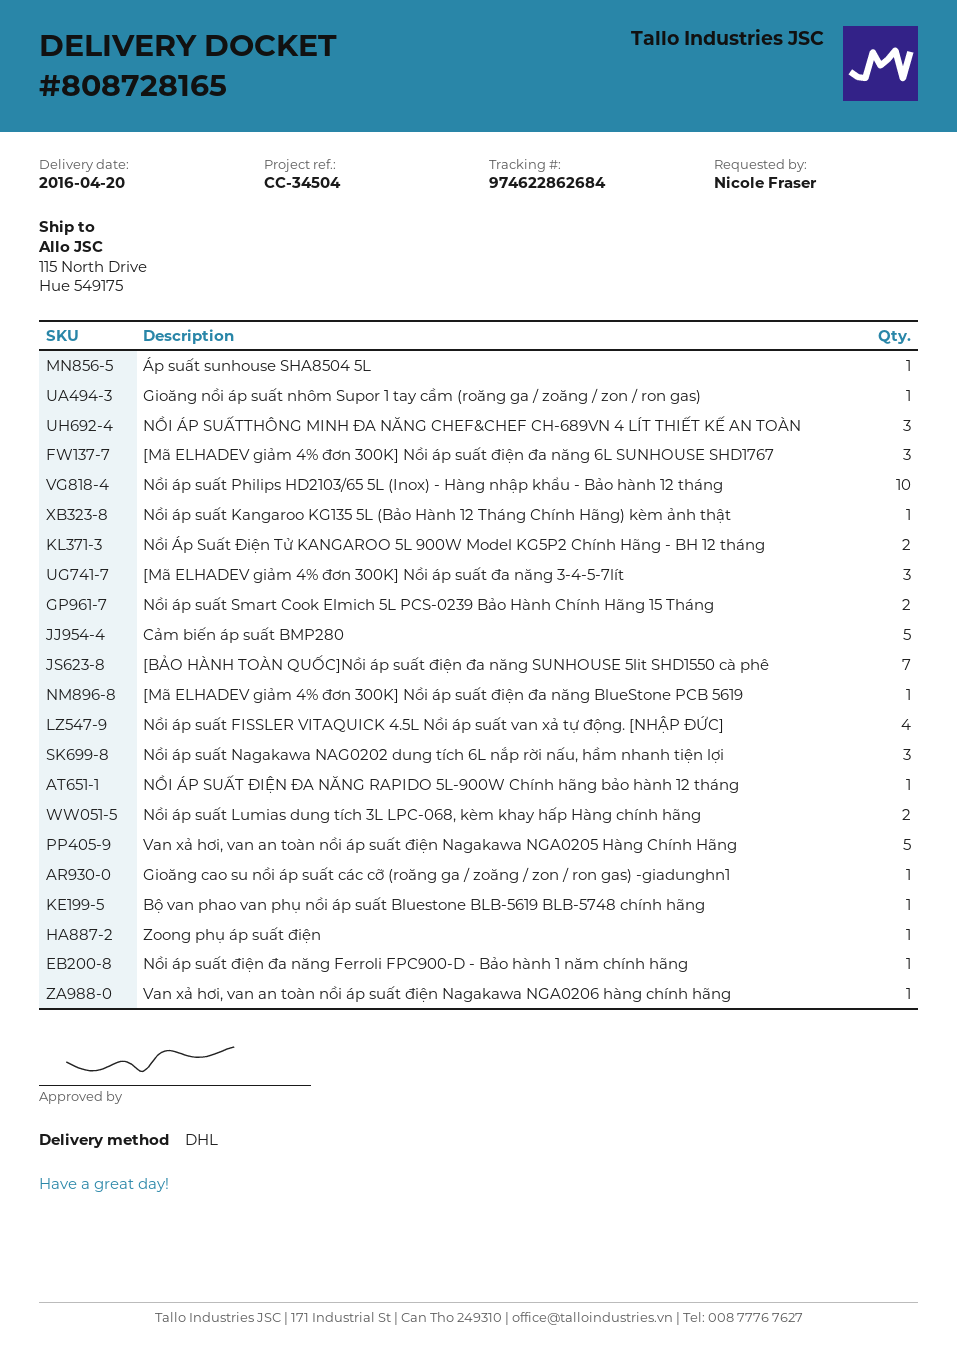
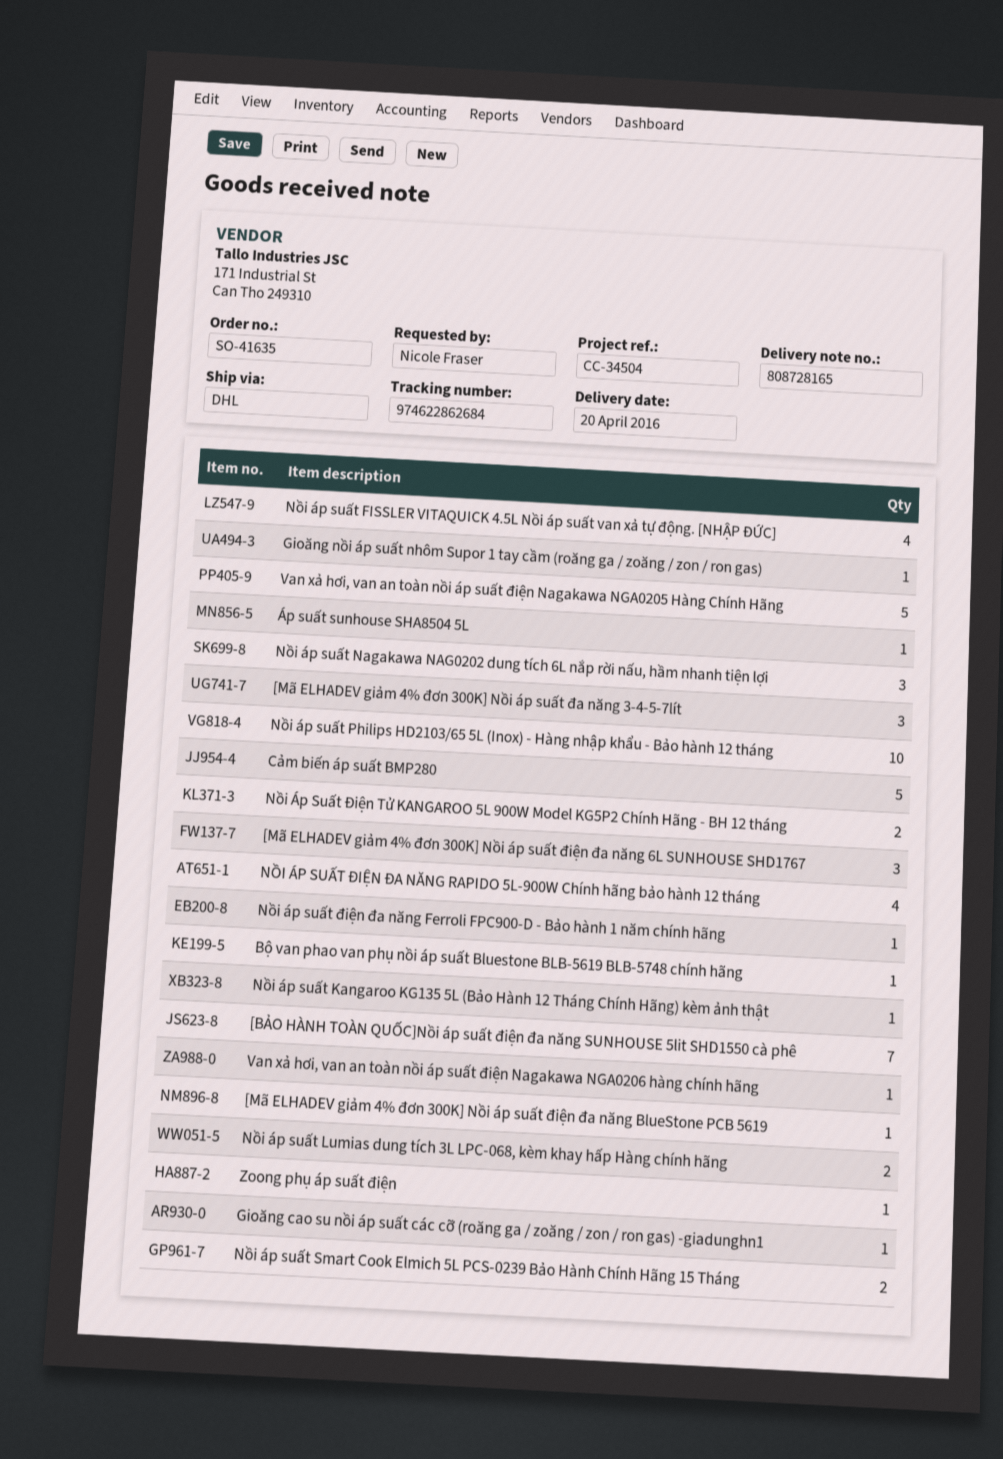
NỒI ÁP SUẤTTHÔNG MINH ĐA NĂNG CHEF&CHEF CH-689VN 4 LÍT THIẾT KẾ AN TOÀN: 3 -> none
NỒI ÁP SUẤT ĐIỆN ĐA NĂNG RAPIDO 5L-900W Chính hãng bảo hành 12 tháng: 1 -> 4

